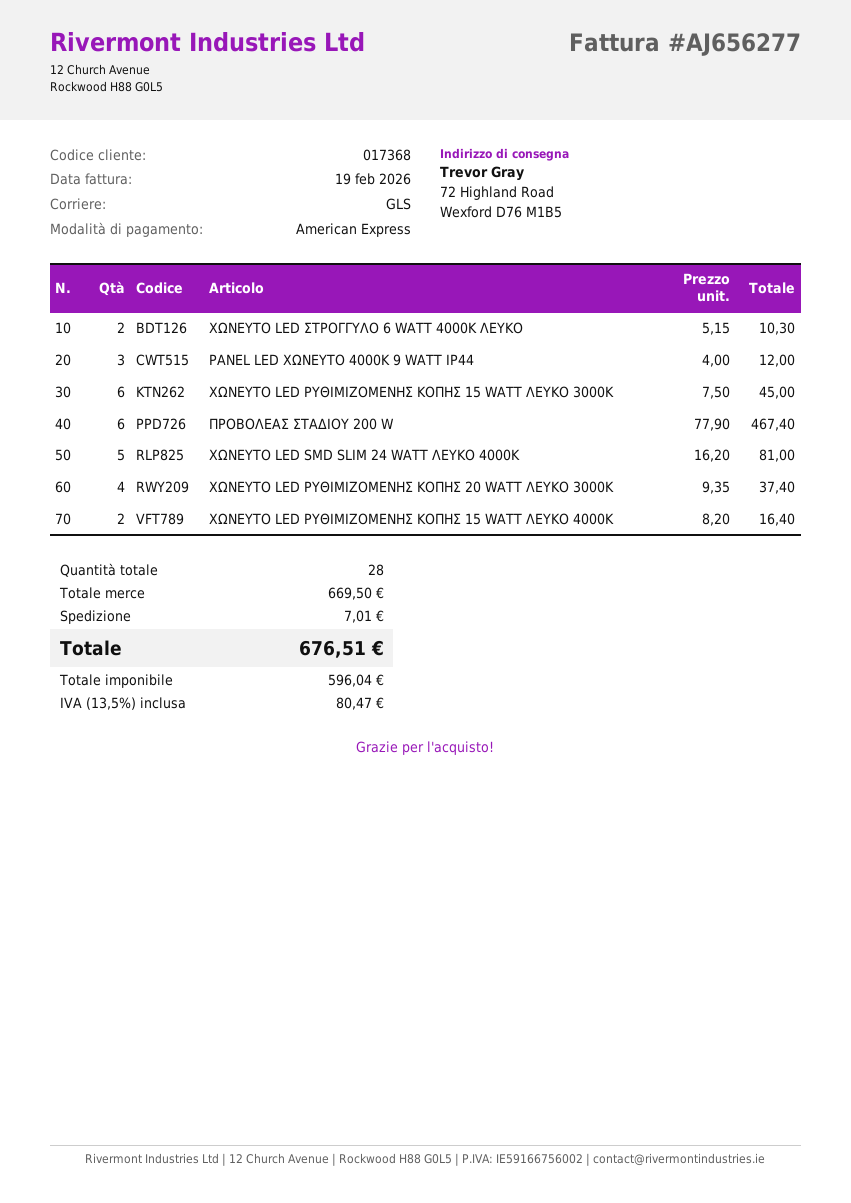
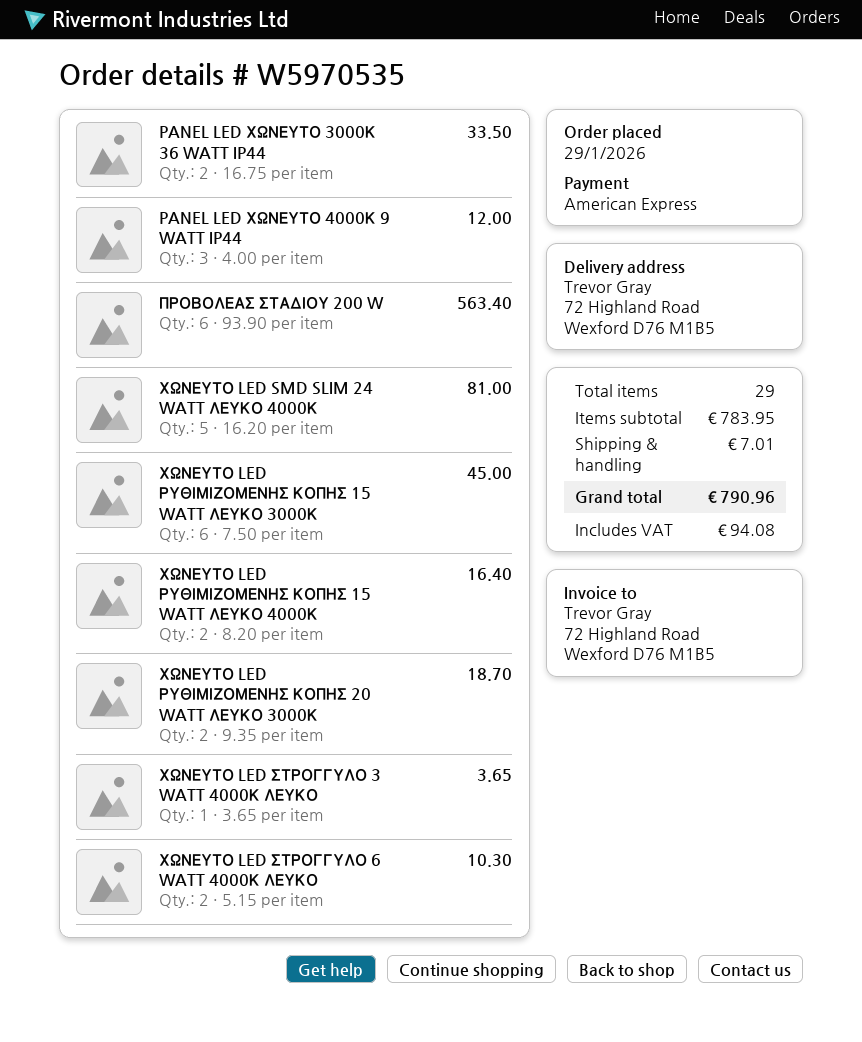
ΠΡΟΒΟΛΕΑΣ ΣΤΑΔΙΟΥ 200 W: 6 x 77.90 = 467.40 -> 6 x 93.90 = 563.40
ΧΩΝΕΥΤΟ LED ΡΥΘΙΜΙΖΟΜΕΝΗΣ ΚΟΠΗΣ 20 WATT ΛΕΥΚΟ 3000Κ: 4 x 9.35 = 37.40 -> 2 x 9.35 = 18.70
PANEL LED ΧΩΝΕΥΤΟ 3000Κ 36 WATT IP44: none -> 2 x 16.75 = 33.50
ΧΩΝΕΥΤΟ LED ΣΤΡΟΓΓΥΛΟ 3 WATT 4000Κ ΛΕΥΚΟ: none -> 1 x 3.65 = 3.65
total quantity: 28 -> 29
subtotal: 669.50 -> 783.95
tax: 80.47 -> 94.08
total: 676.51 -> 790.96

